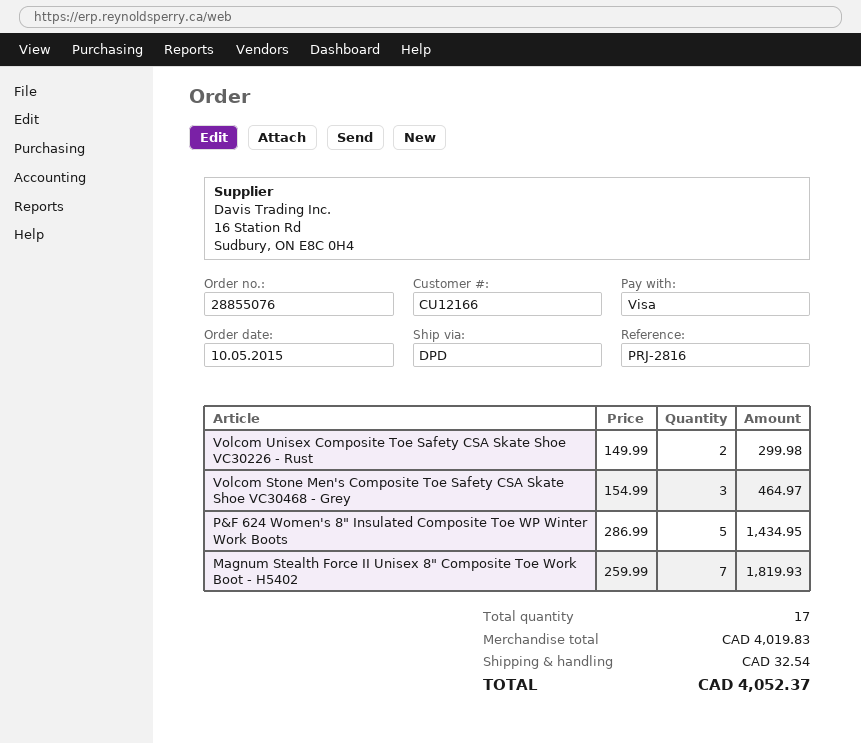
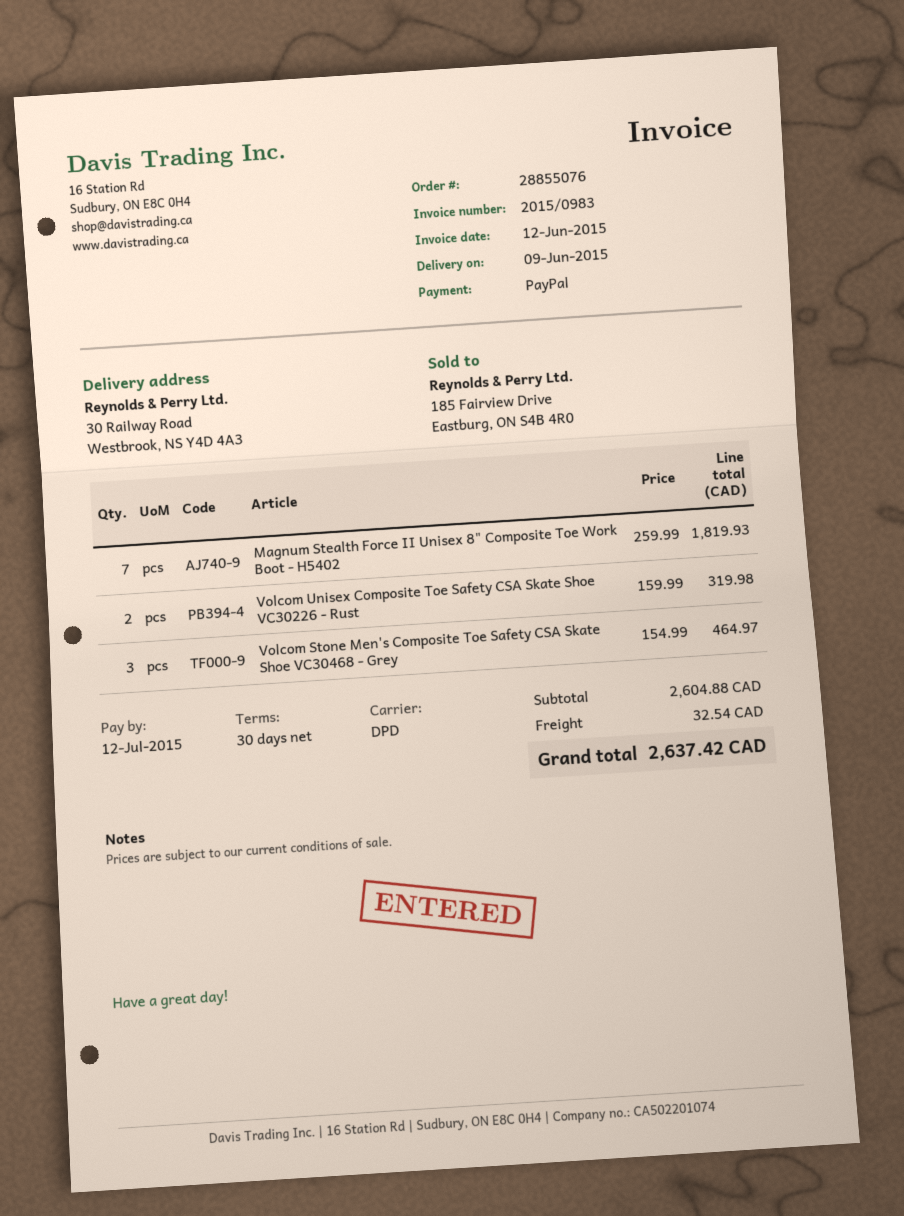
payment method: Visa -> PayPal
Volcom Unisex Composite Toe Safety CSA Skate Shoe VC30226 - Rust: 2 x 149.99 = 299.98 -> 2 x 159.99 = 319.98
P&F 624 Women's 8" Insulated Composite Toe WP Winter Work Boots: 5 x 286.99 = 1434.95 -> none
subtotal: 4019.83 -> 2604.88
total: 4052.37 -> 2637.42

